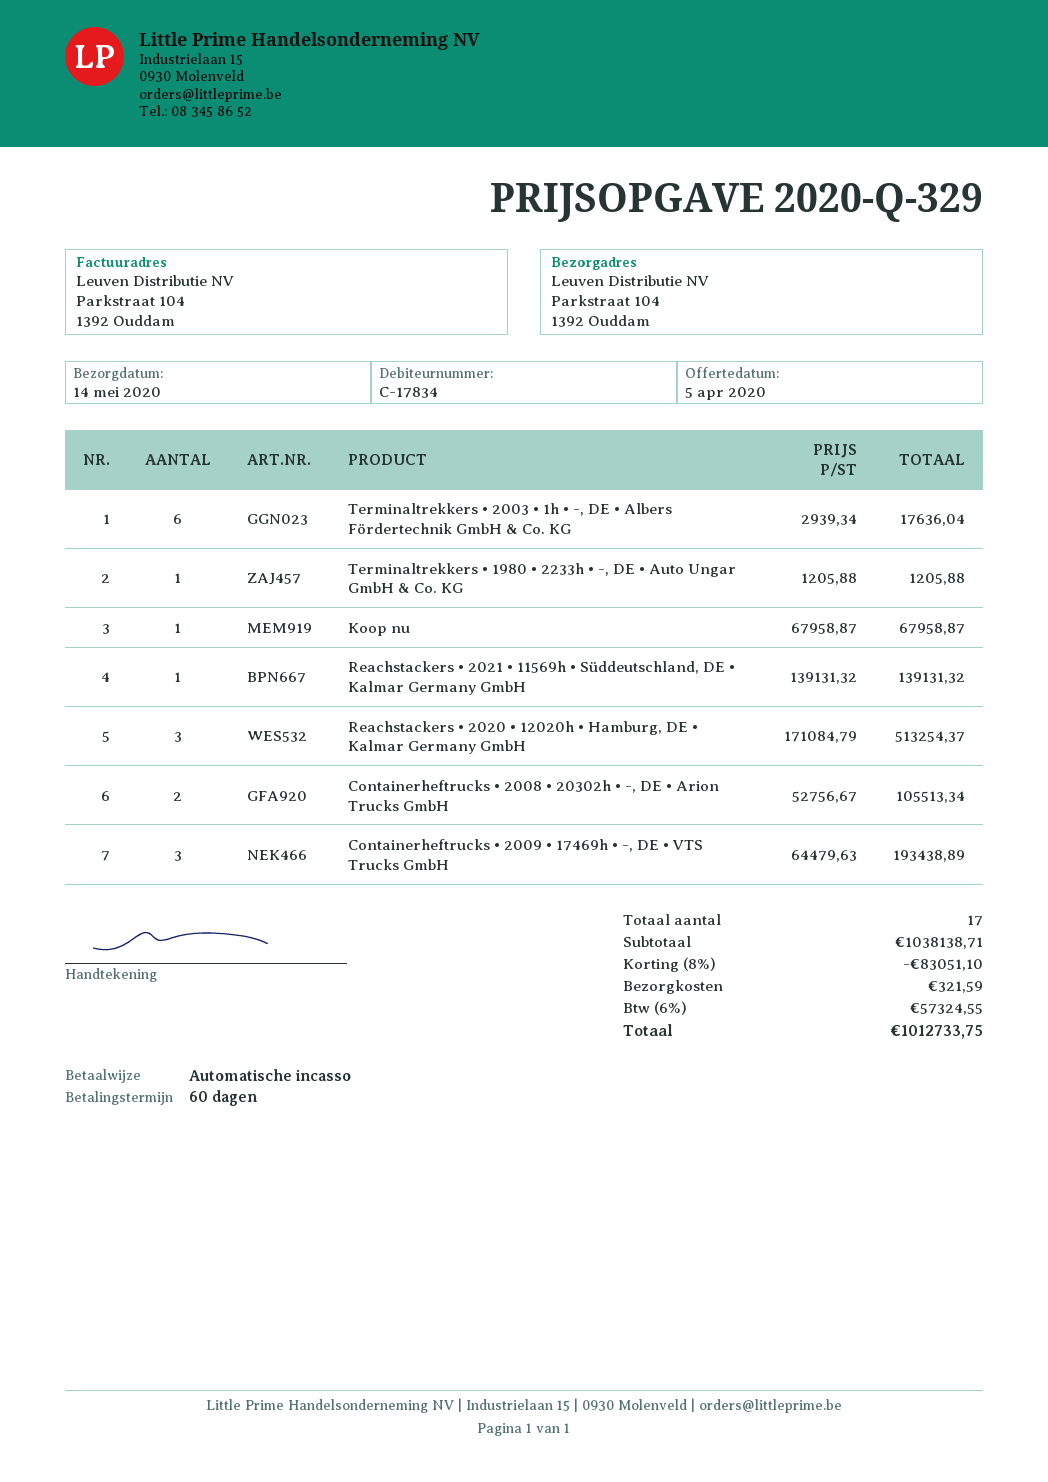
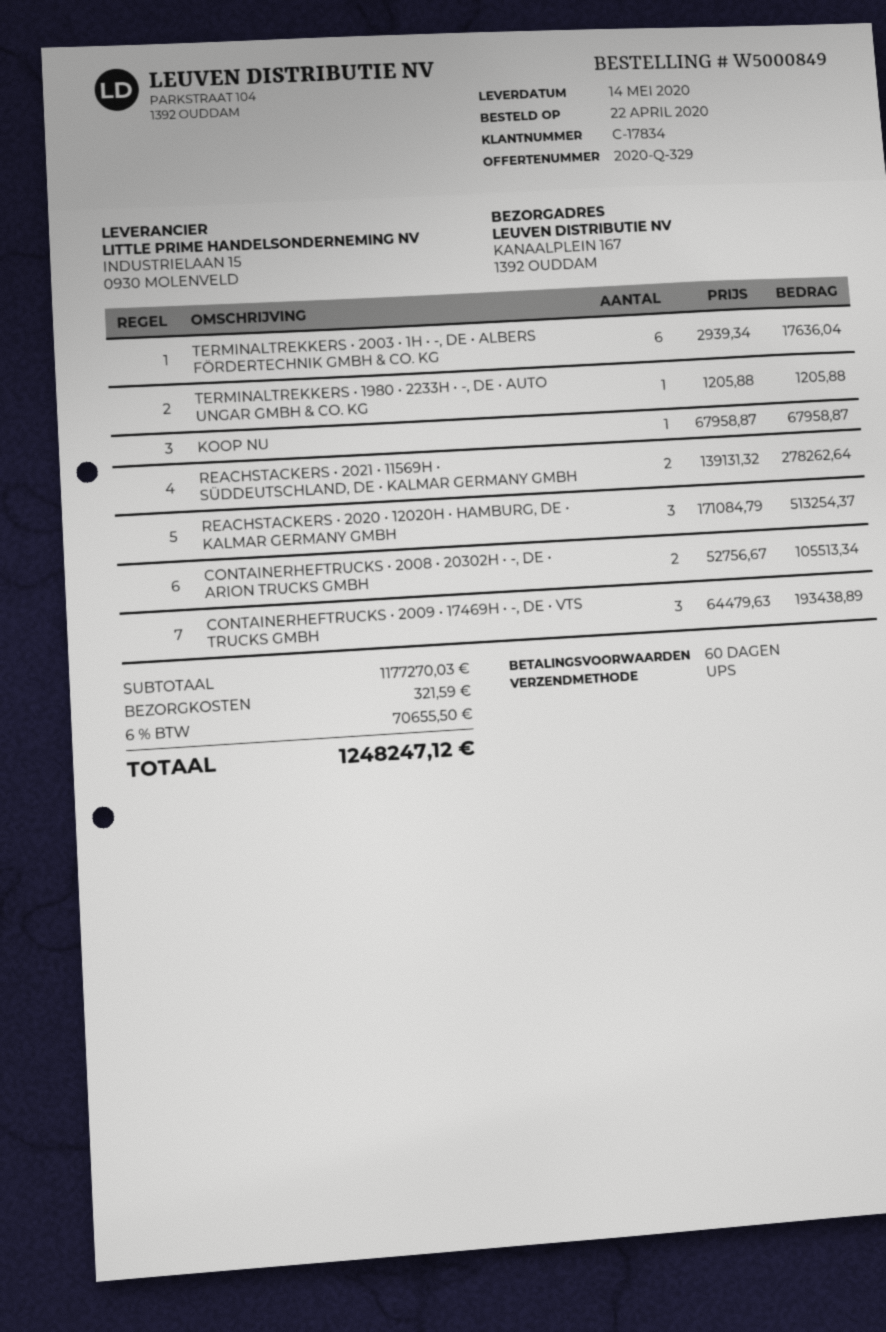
ship to: Parkstraat 104, 1392 Ouddam -> KANAALPLEIN 167, 1392 OUDDAM
Reachstackers • 2021 • 11569h • Süddeutschland, DE • Kalmar Germany GmbH: 1 x 139131.32 = 139131.32 -> 2 x 139131.32 = 278262.64
subtotal: 1038138.71 -> 1177270.03
discount: 8% = 83051.10 -> none
tax: 6% = 57324.55 -> 6% = 70655.50
total: 1012733.75 -> 1248247.12

